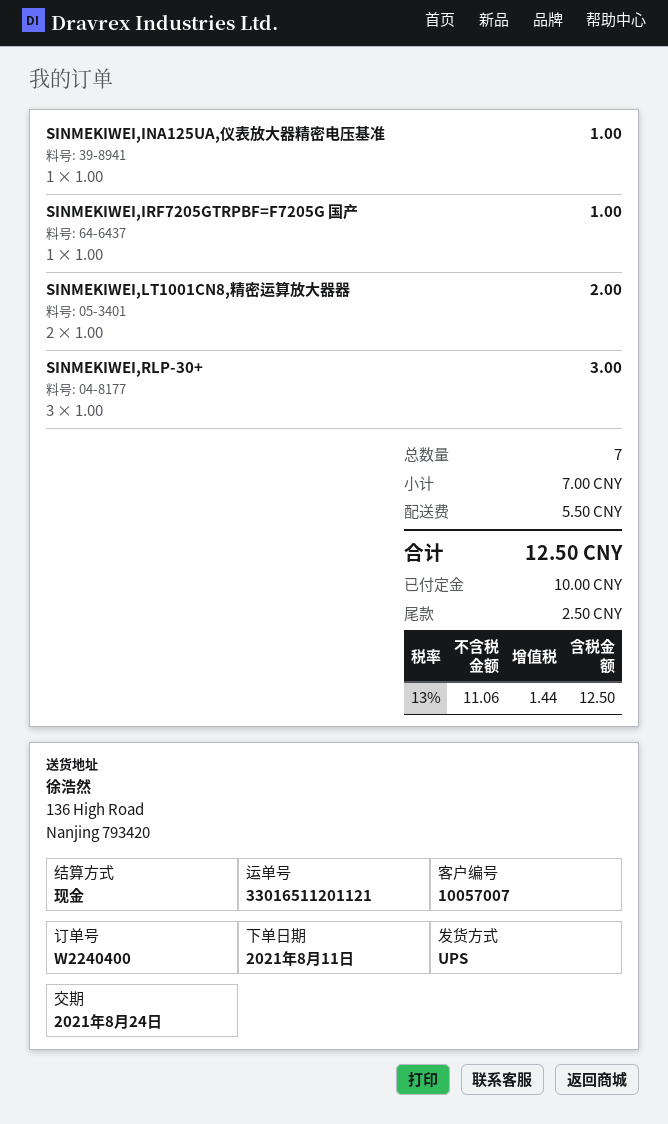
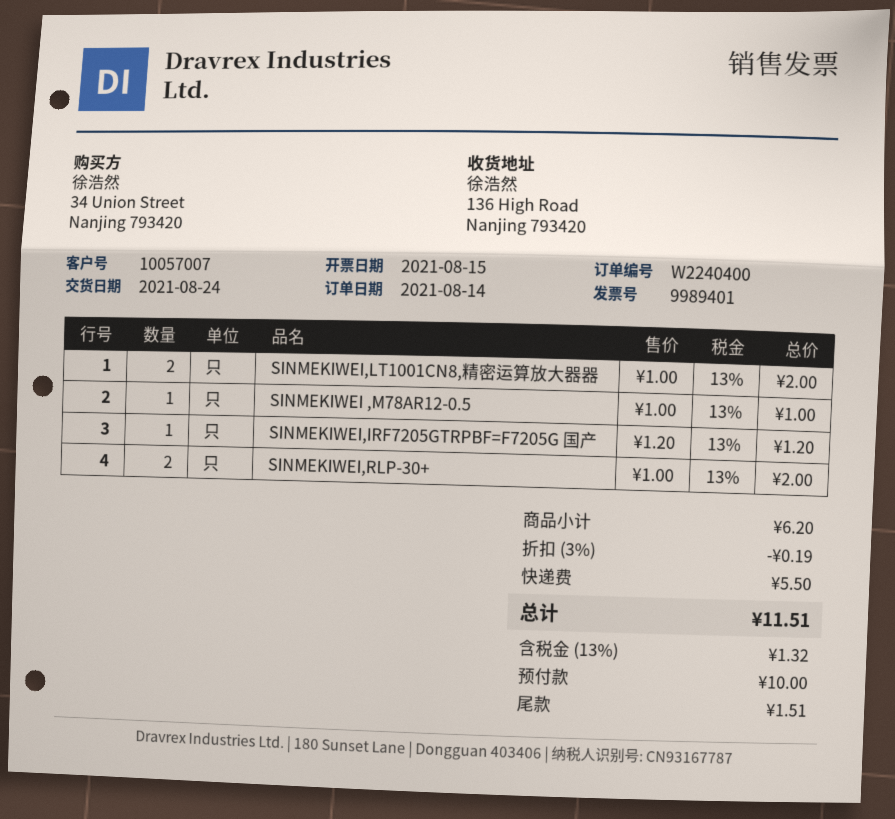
order date: 2021-08-11 -> 2021-08-14
SINMEKIWEI,INA125UA,仪表放大器精密电压基准: 1 x 1.00 = 1.00 -> none
SINMEKIWEI,IRF7205GTRPBF=F7205G 国产: 1 x 1.00 = 1.00 -> 1 x 1.20 = 1.20
SINMEKIWEI,RLP-30+: 3 x 1.00 = 3.00 -> 2 x 1.00 = 2.00
SINMEKIWEI ,M78AR12-0.5: none -> 1 x 1.00 = 1.00
subtotal: 7.00 -> 6.20
discount: none -> 3% = 0.19
tax: 13% = 1.44 -> 13% = 1.32
total: 12.50 -> 11.51
balance: 2.50 -> 1.51

